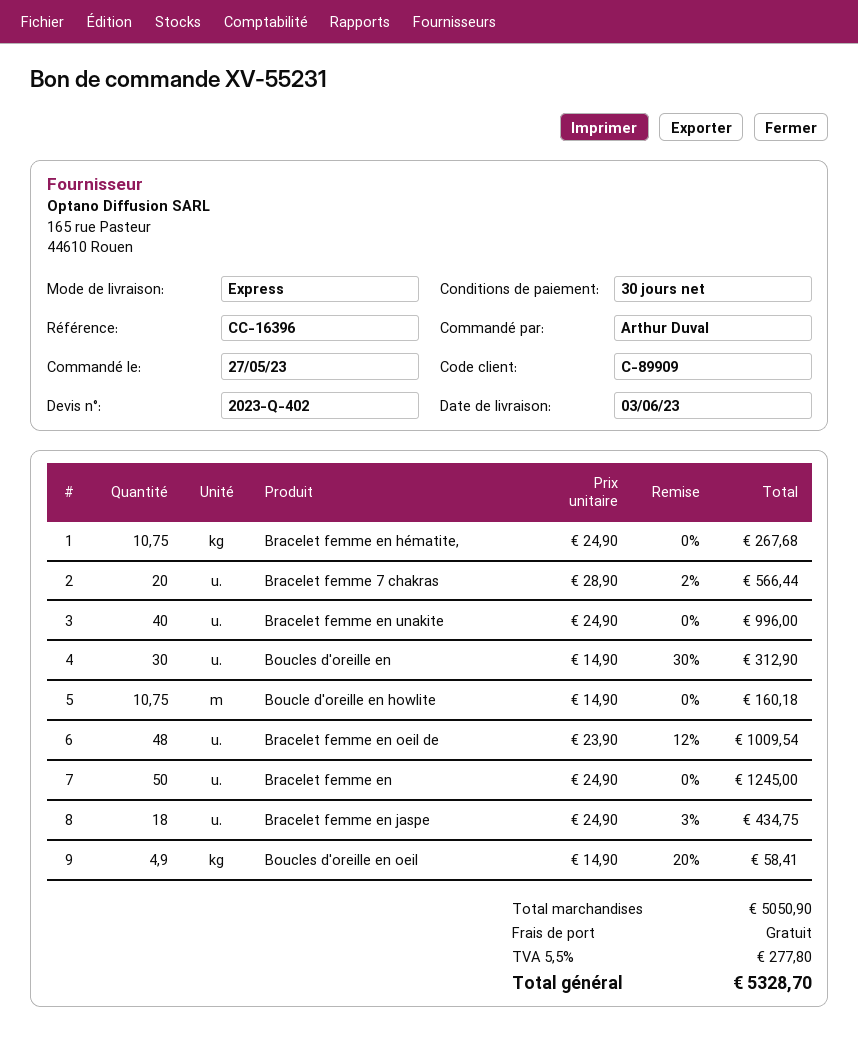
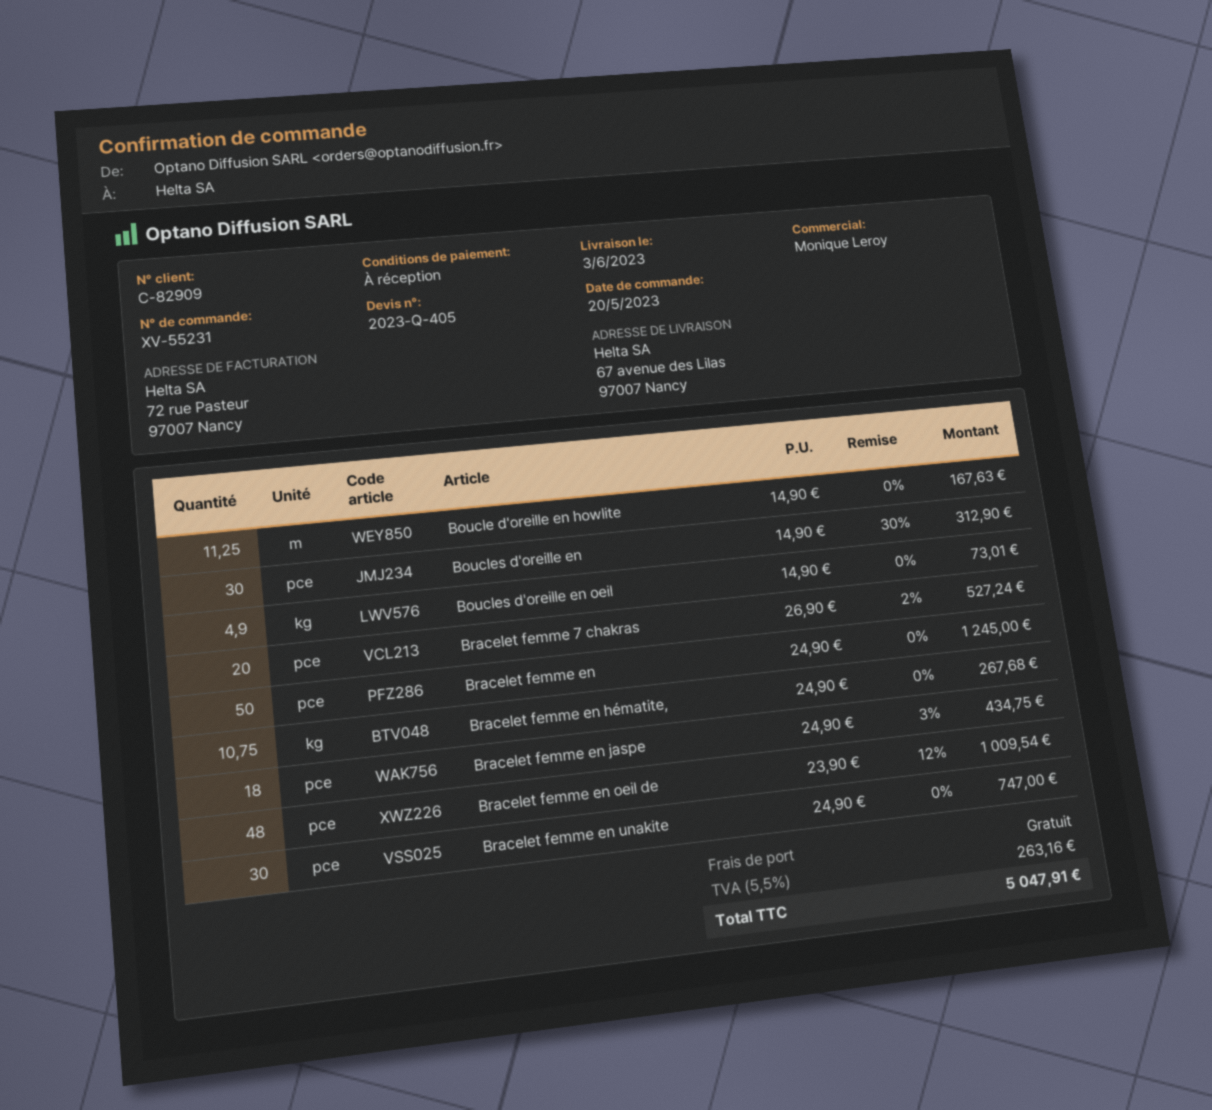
quote number: 2023-Q-402 -> 2023-Q-405
order date: 2023-05-27 -> 2023-05-20
payment terms: 30 days -> on receipt
customer number: C-89909 -> C-82909
Bracelet femme 7 chakras: 20 x 28.90 - 2% = 566.44 -> 20 x 26.90 - 2% = 527.24
Bracelet femme en unakite: 40 x 24.90 = 996.00 -> 30 x 24.90 = 747.00
Boucle d'oreille en howlite: 10.75 x 14.90 = 160.18 -> 11.25 x 14.90 = 167.63
Boucles d'oreille en oeil: 4.9 x 14.90 - 20% = 58.41 -> 4.9 x 14.90 = 73.01
tax: 5.5% = 277.80 -> 5.5% = 263.16
total: 5328.70 -> 5047.91

